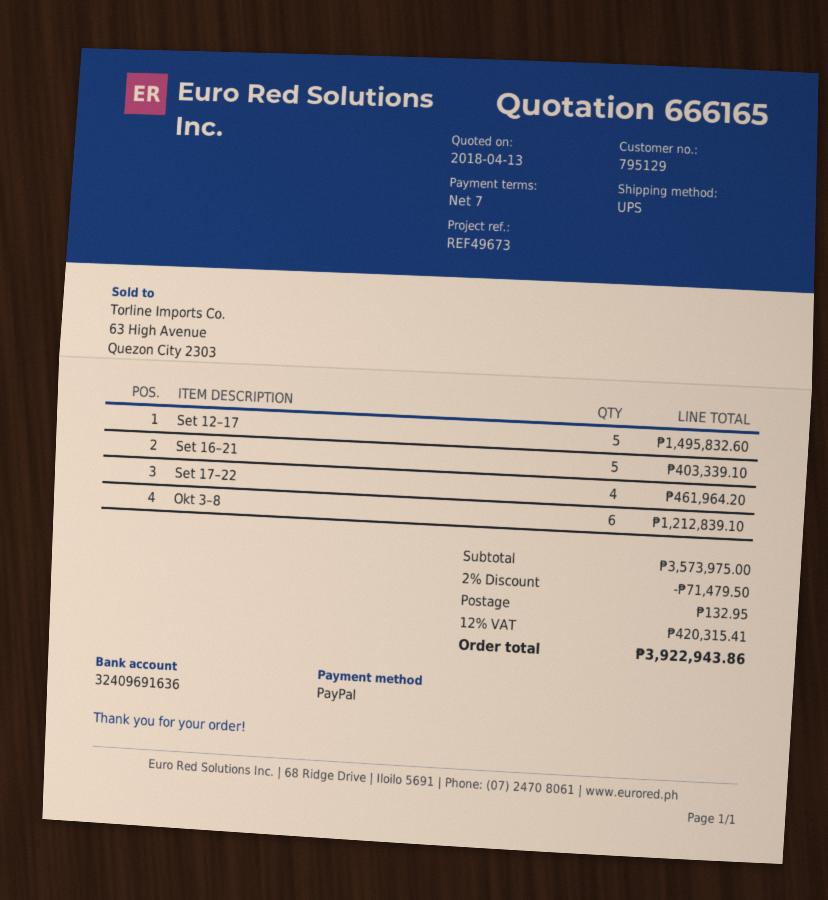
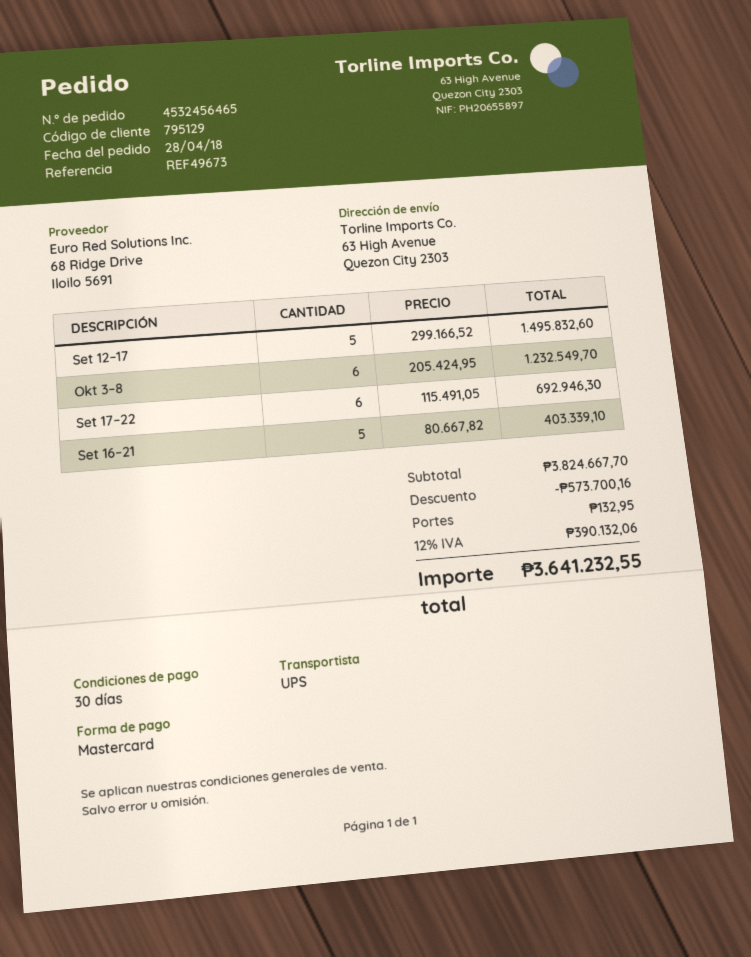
payment terms: 7 days -> 30 days
payment method: PayPal -> Mastercard
Set 17–22: 4 for 461964.20 -> 6 for 692946.30
Okt 3–8: 6 for 1212839.10 -> 6 for 1232549.70
subtotal: 3573975.00 -> 3824667.70
discount: 71479.50 -> 573700.16
tax: 12% = 420315.41 -> 12% = 390132.06
total: 3922943.86 -> 3641232.55

